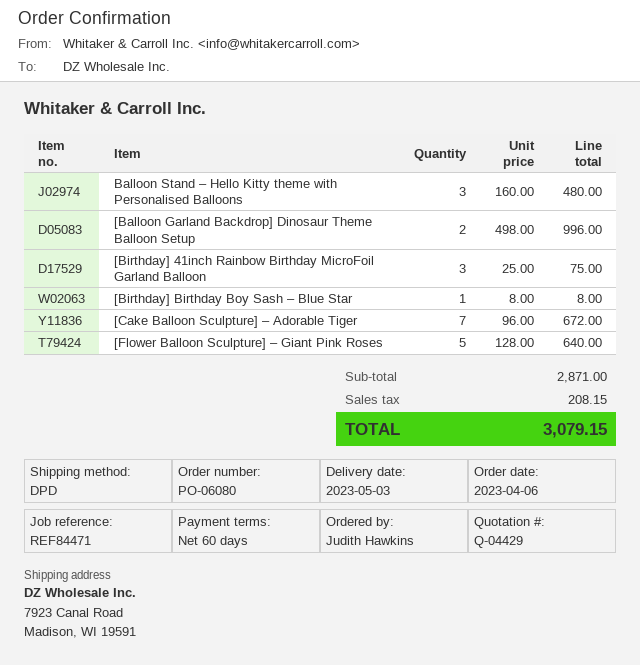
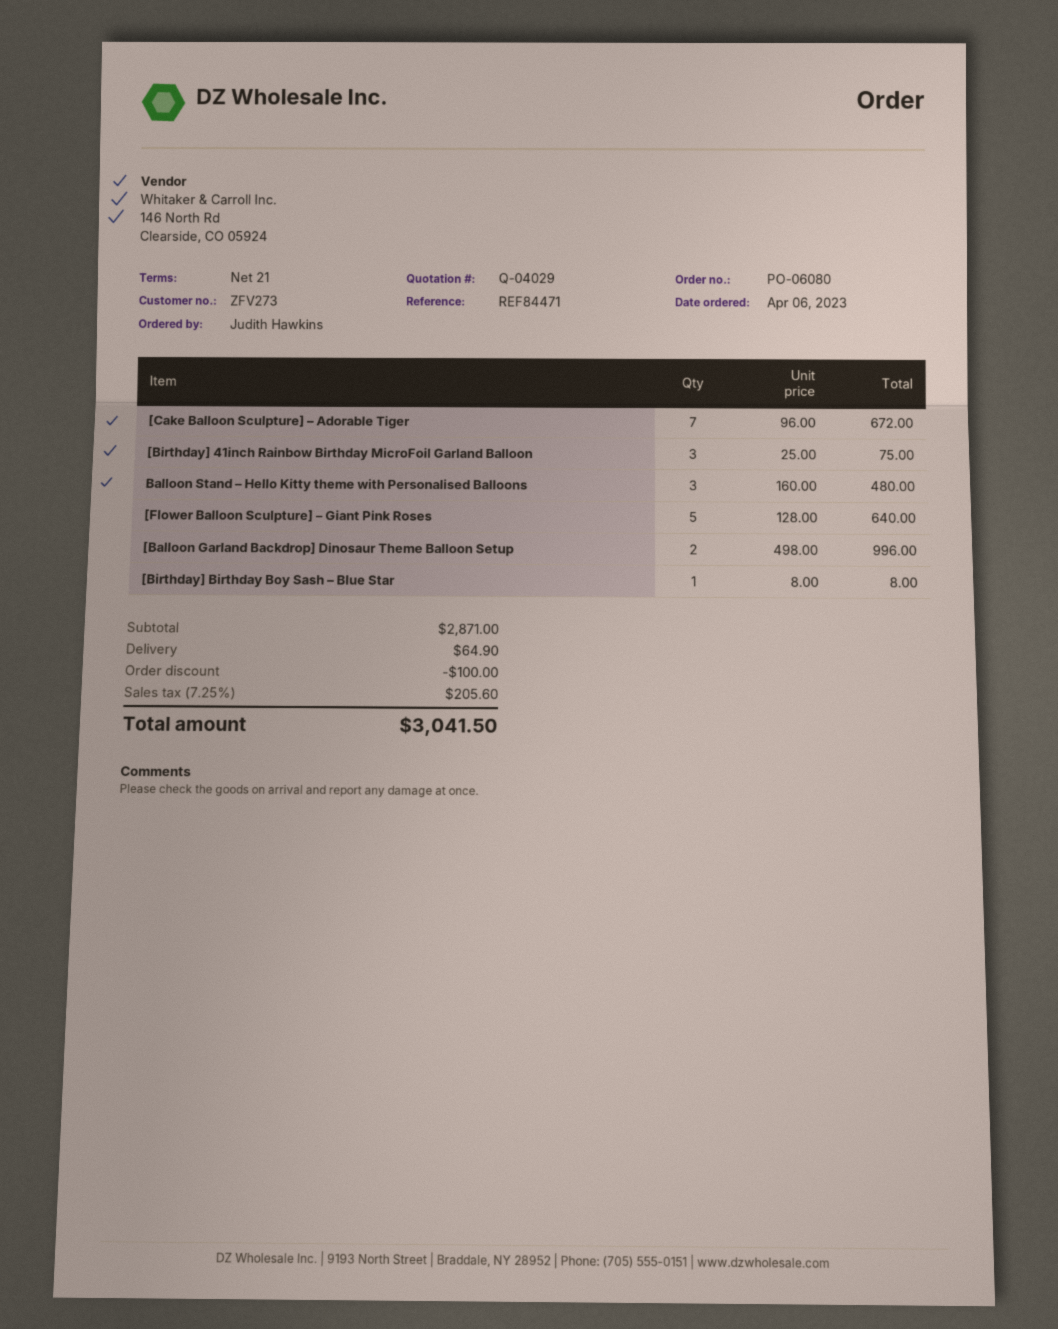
quote number: Q-04429 -> Q-04029
payment terms: 60 days -> 21 days
discount: none -> 100.00
shipping: none -> 64.90
tax: 208.15 -> 205.60
total: 3079.15 -> 3041.50

